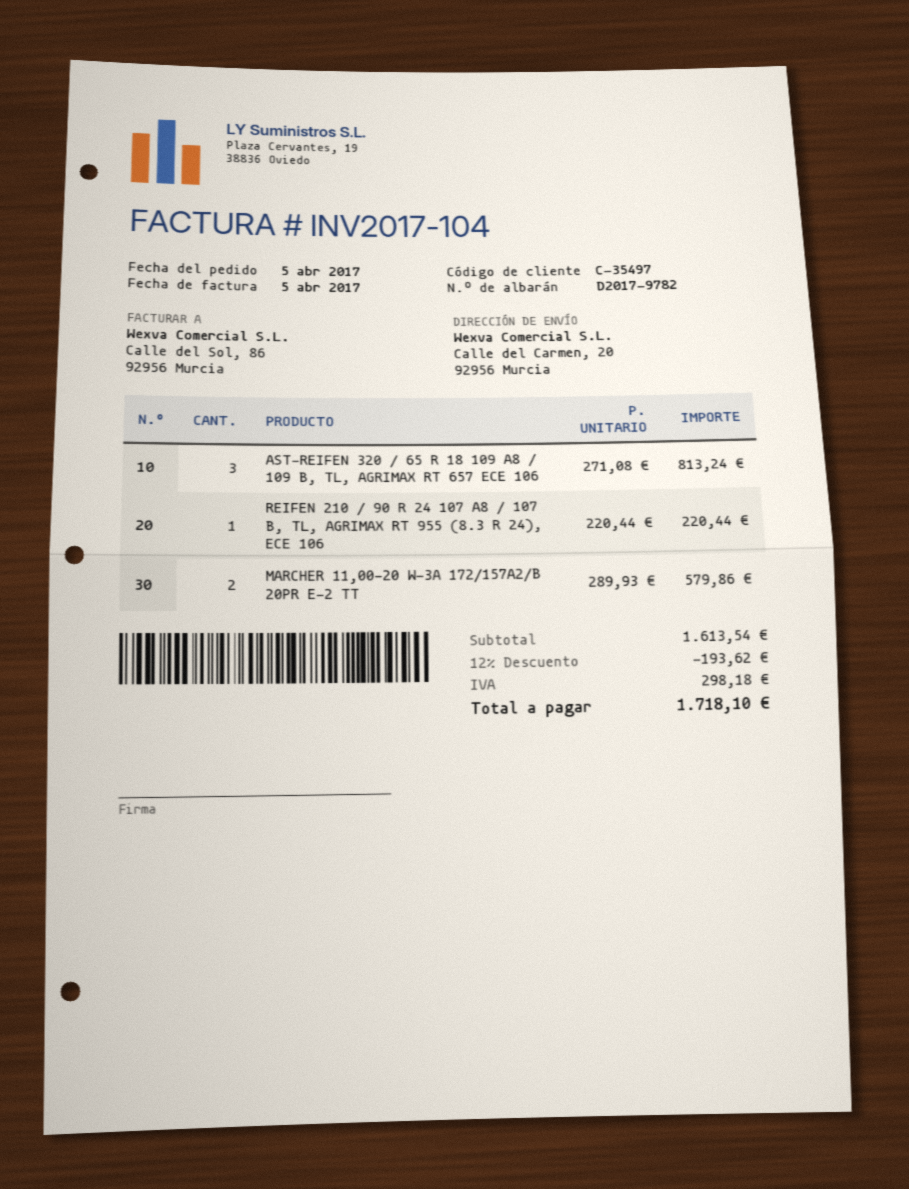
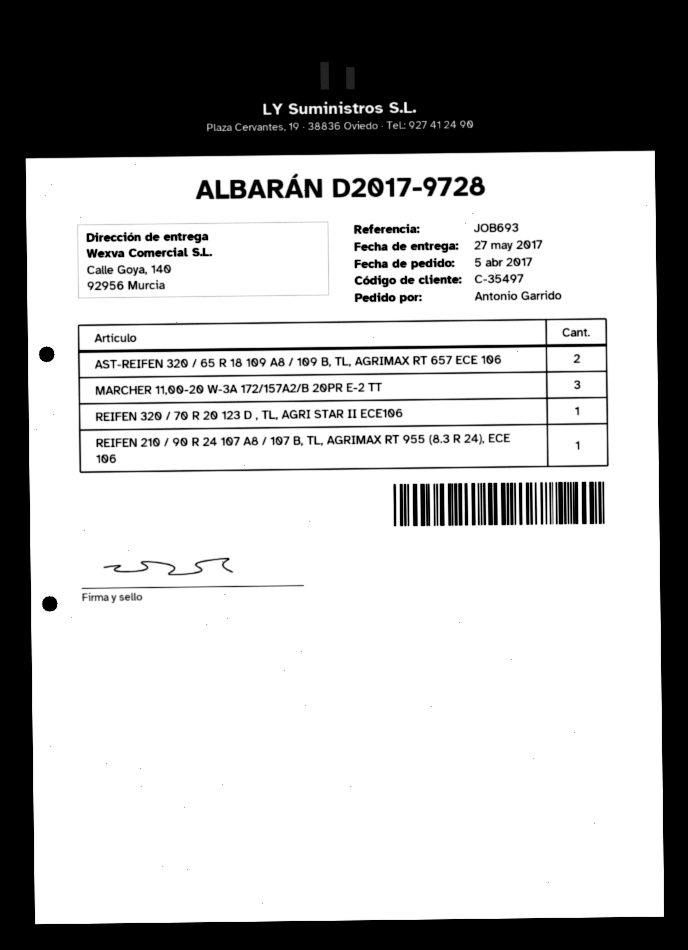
delivery note number: D2017-9782 -> D2017-9728
ship to: Calle del Carmen, 20, 92956 Murcia -> Calle Goya, 140, 92956 Murcia
AST-REIFEN 320 / 65 R 18 109 A8 / 109 B, TL, AGRIMAX RT 657 ECE 106: 3 -> 2
MARCHER 11,00-20 W-3A 172/157A2/B 20PR E-2 TT: 2 -> 3
REIFEN 320 / 70 R 20 123 D , TL, AGRI STAR II ECE106: none -> 1

